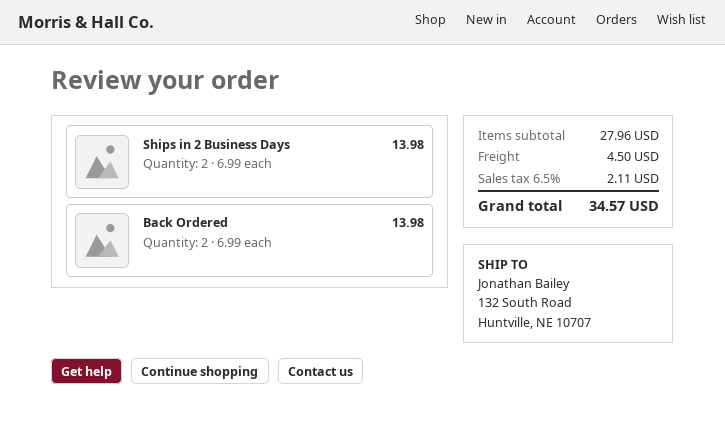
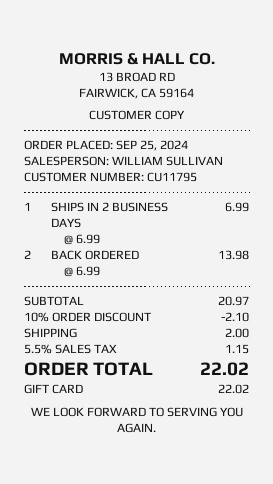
Ships in 2 Business Days: 2 x 6.99 = 13.98 -> 1 x 6.99 = 6.99
subtotal: 27.96 -> 20.97
discount: none -> 10% = 2.10
shipping: 4.50 -> 2.00
tax: 6.5% = 2.11 -> 5.5% = 1.15
total: 34.57 -> 22.02

